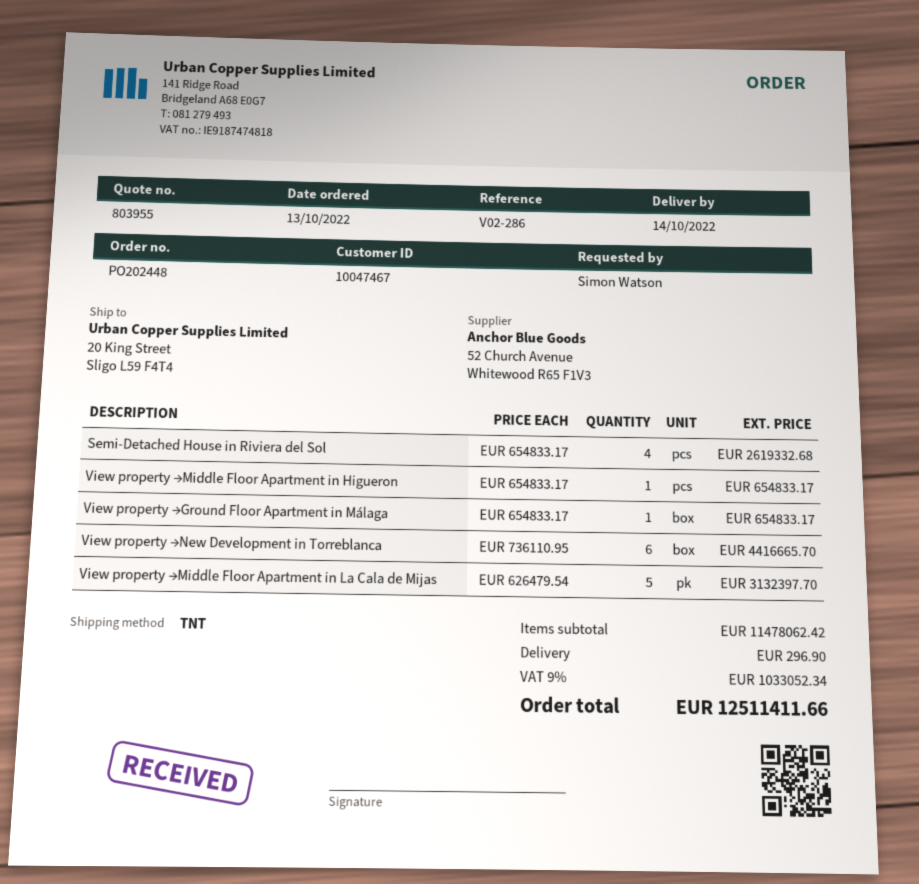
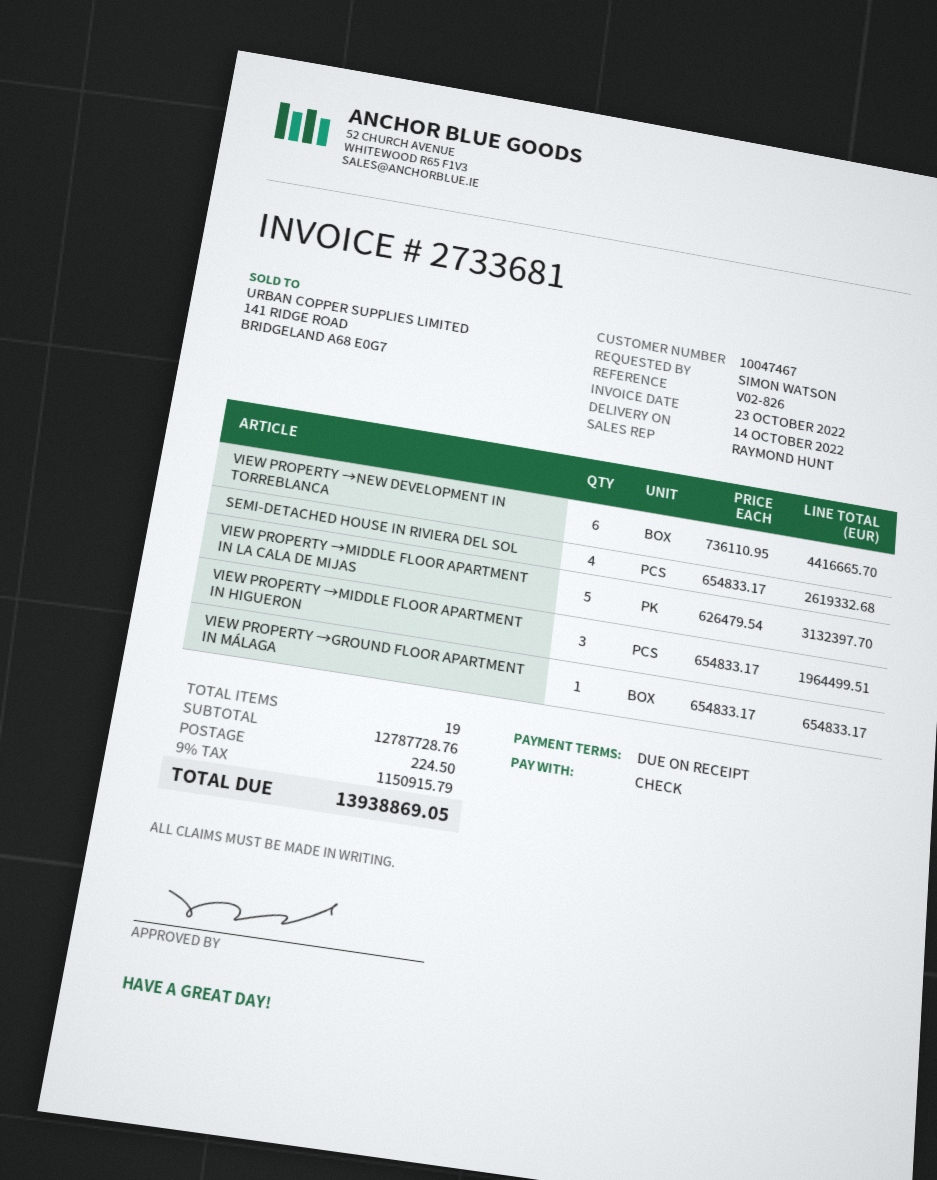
reference: V02-286 -> V02-826
View property →Middle Floor Apartment in Higueron: 1 x 654833.17 = 654833.17 -> 3 x 654833.17 = 1964499.51
subtotal: 11478062.42 -> 12787728.76
shipping: 296.90 -> 224.50
tax: 9% = 1033052.34 -> 9% = 1150915.79
total: 12511411.66 -> 13938869.05

